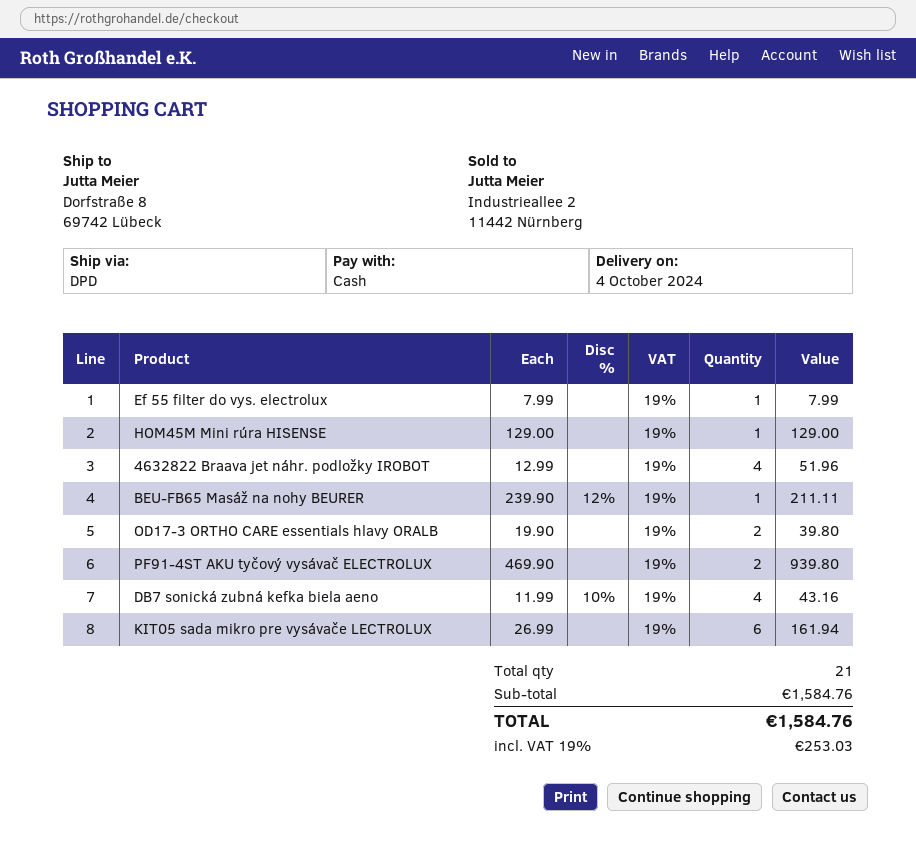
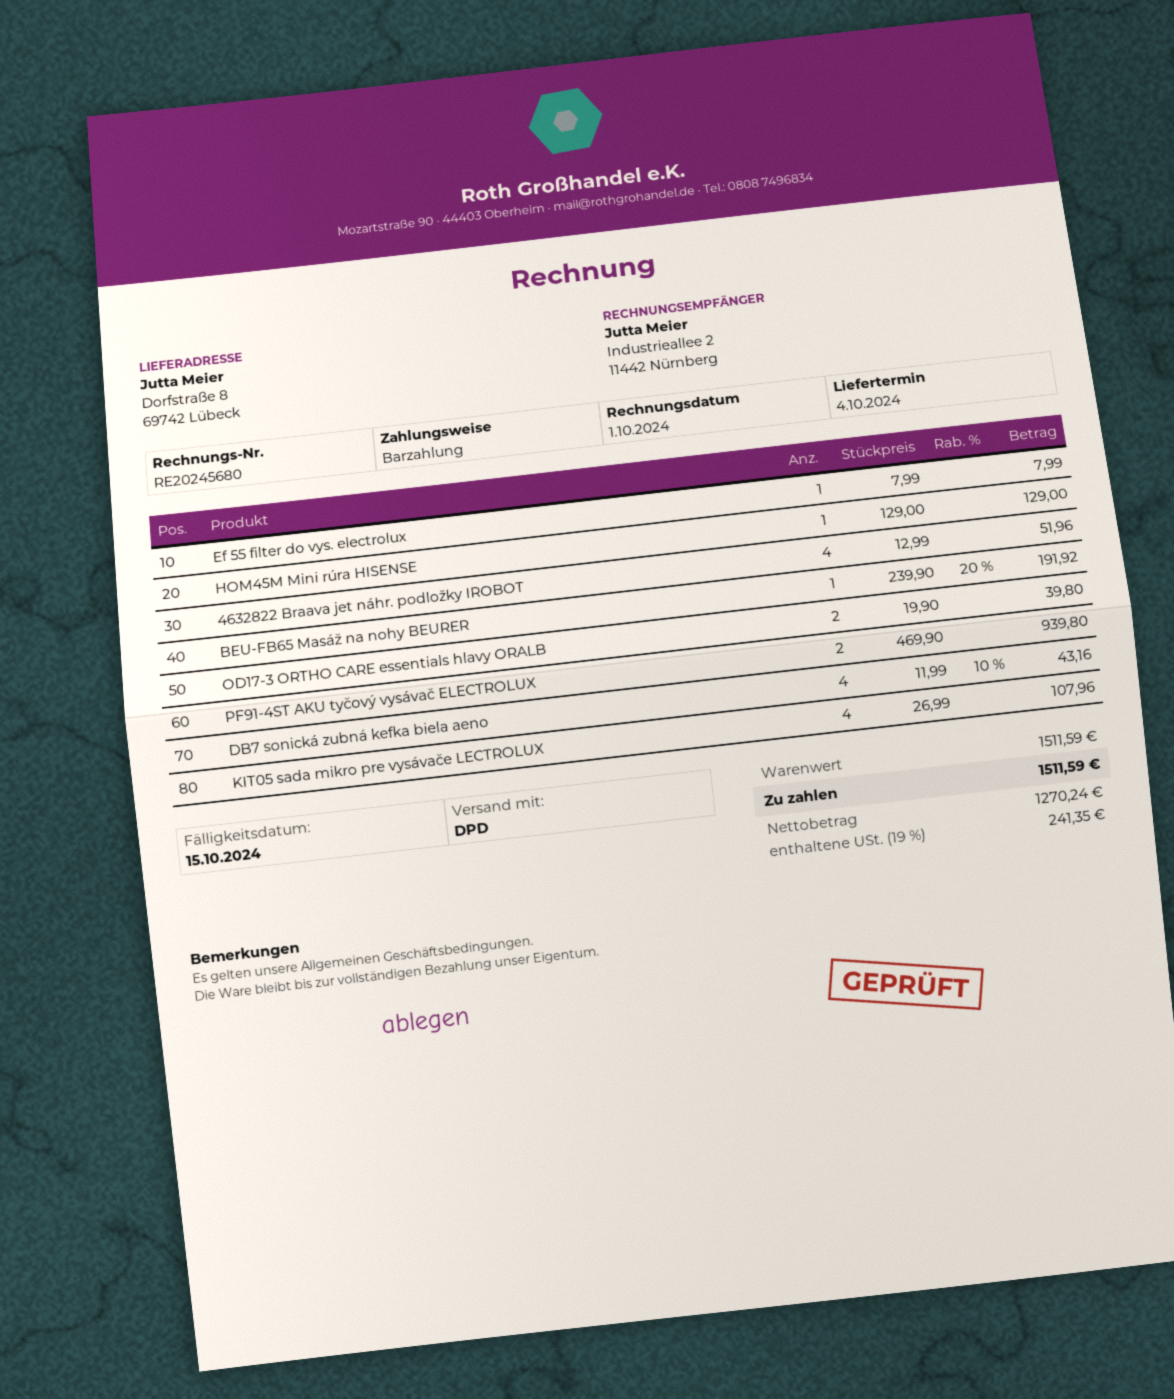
BEU-FB65 Masáž na nohy BEURER: 1 x 239.90 - 12% = 211.11 -> 1 x 239.90 - 20% = 191.92
KIT05 sada mikro pre vysávače LECTROLUX: 6 x 26.99 = 161.94 -> 4 x 26.99 = 107.96
subtotal: 1584.76 -> 1511.59
tax: 19% = 253.03 -> 19% = 241.35
total: 1584.76 -> 1511.59

